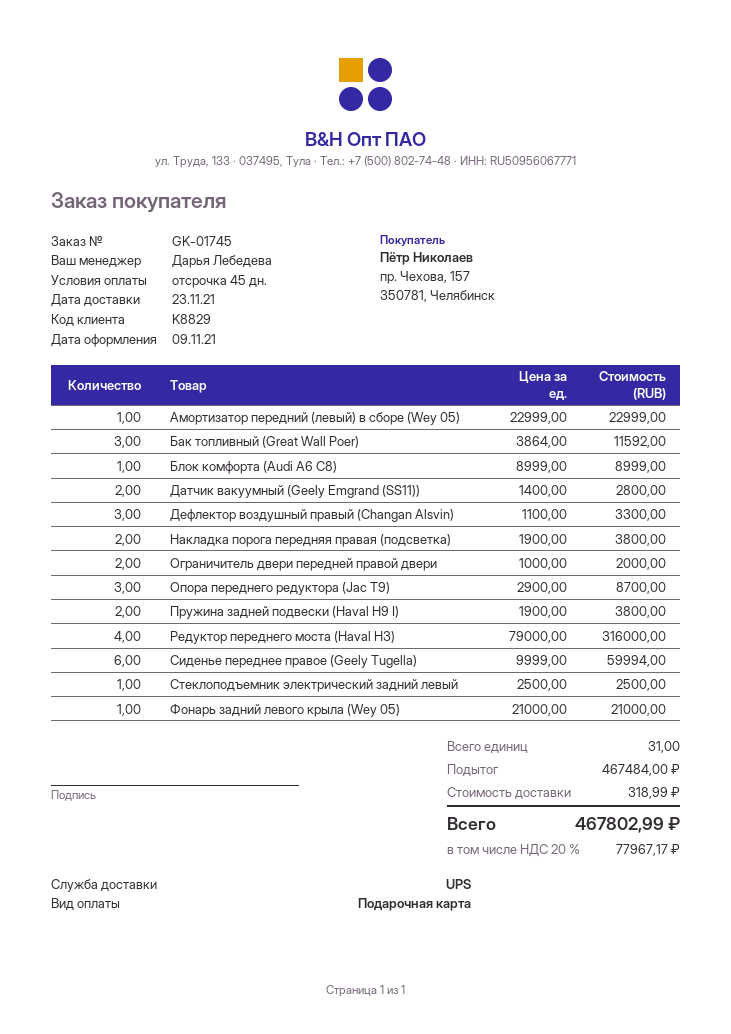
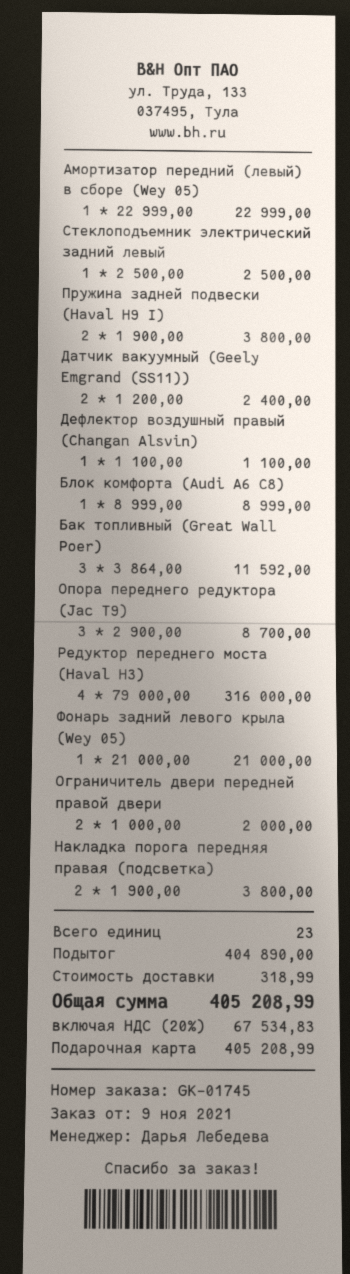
Датчик вакуумный (Geely Emgrand (SS11)): 2 x 1400.00 = 2800.00 -> 2 x 1200.00 = 2400.00
Дефлектор воздушный правый (Changan Alsvin): 3 x 1100.00 = 3300.00 -> 1 x 1100.00 = 1100.00
Сиденье переднее правое (Geely Tugella): 6 x 9999.00 = 59994.00 -> none
total quantity: 31 -> 23
subtotal: 467484.00 -> 404890.00
tax: 20% = 77967.17 -> 20% = 67534.83
total: 467802.99 -> 405208.99

